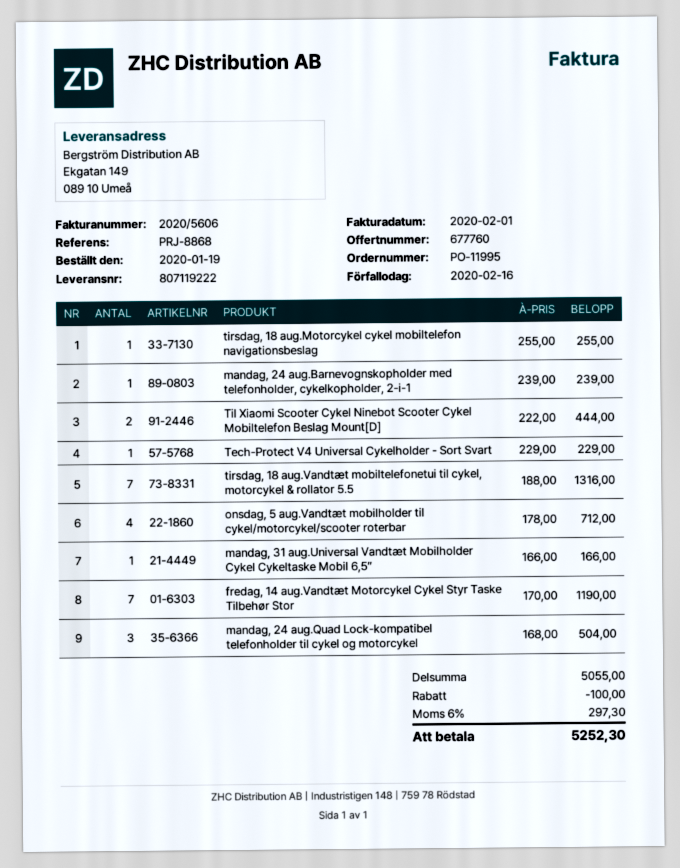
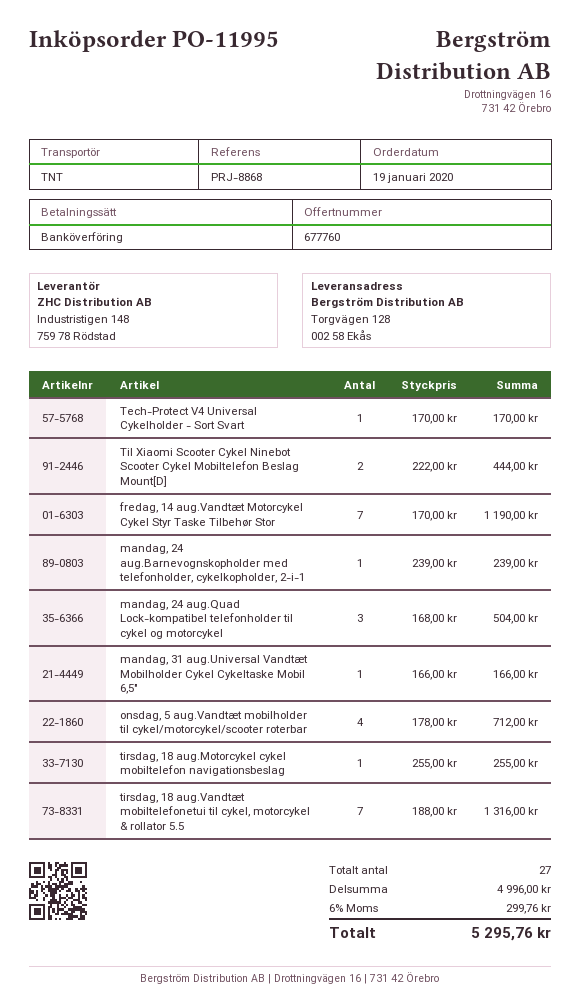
ship to: Ekgatan 149, 089 10 Umeå -> Torgvägen 128, 002 58 Ekås
Tech-Protect V4 Universal Cykelholder - Sort Svart: 1 x 229.00 = 229.00 -> 1 x 170.00 = 170.00
subtotal: 5055.00 -> 4996.00
discount: 100.00 -> none
tax: 6% = 297.30 -> 6% = 299.76
total: 5252.30 -> 5295.76

